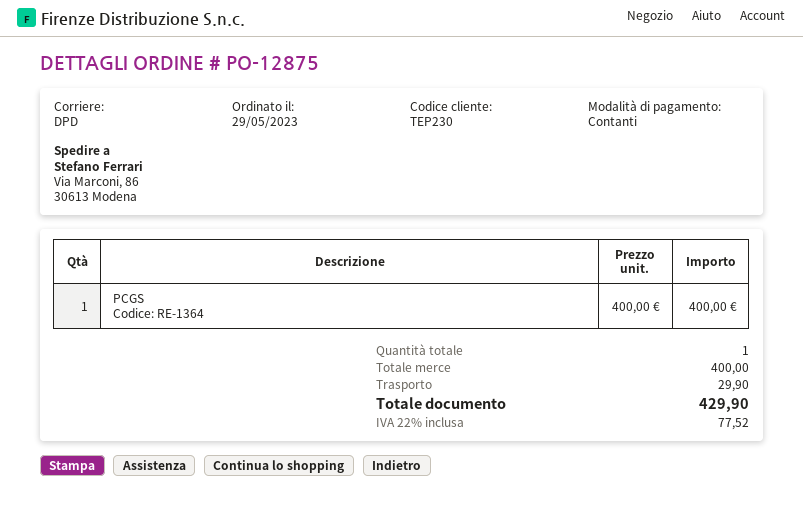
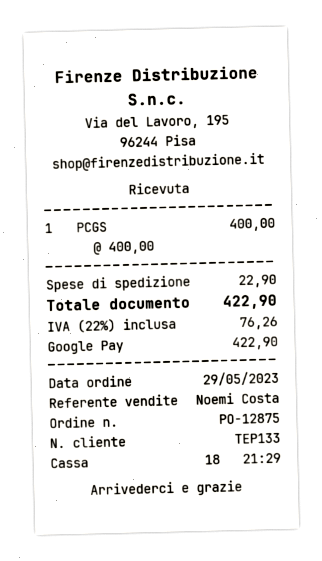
customer number: TEP230 -> TEP133
payment method: cash -> Google Pay
shipping: 29.90 -> 22.90
tax: 22% = 77.52 -> 22% = 76.26
total: 429.90 -> 422.90

